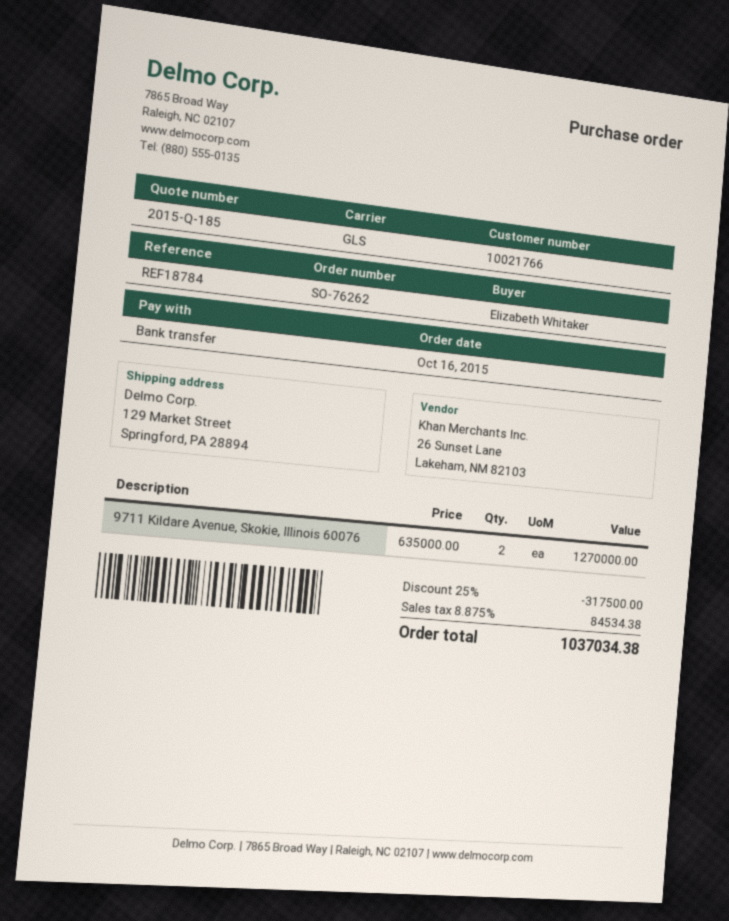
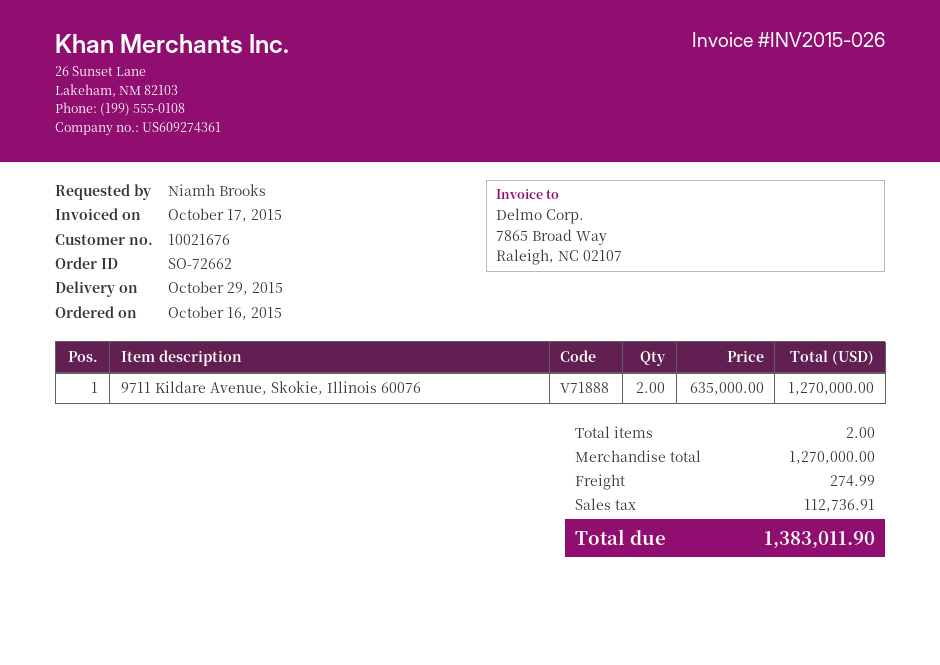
order number: SO-76262 -> SO-72662
customer number: 10021766 -> 10021676
ordered by: Elizabeth Whitaker -> Niamh Brooks
discount: 25% = 317500.00 -> none
shipping: none -> 274.99
tax: 84534.38 -> 112736.91
total: 1037034.38 -> 1383011.90

